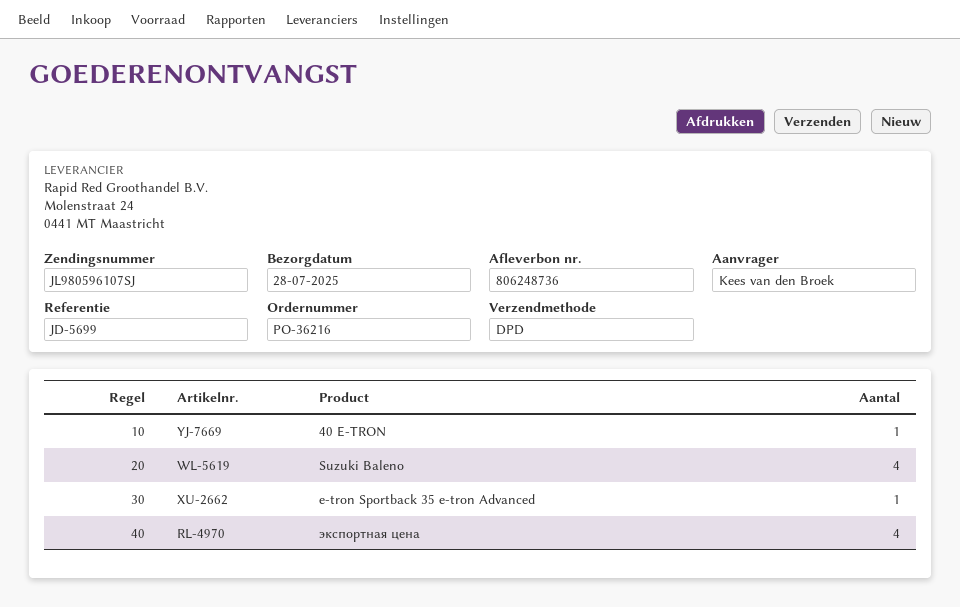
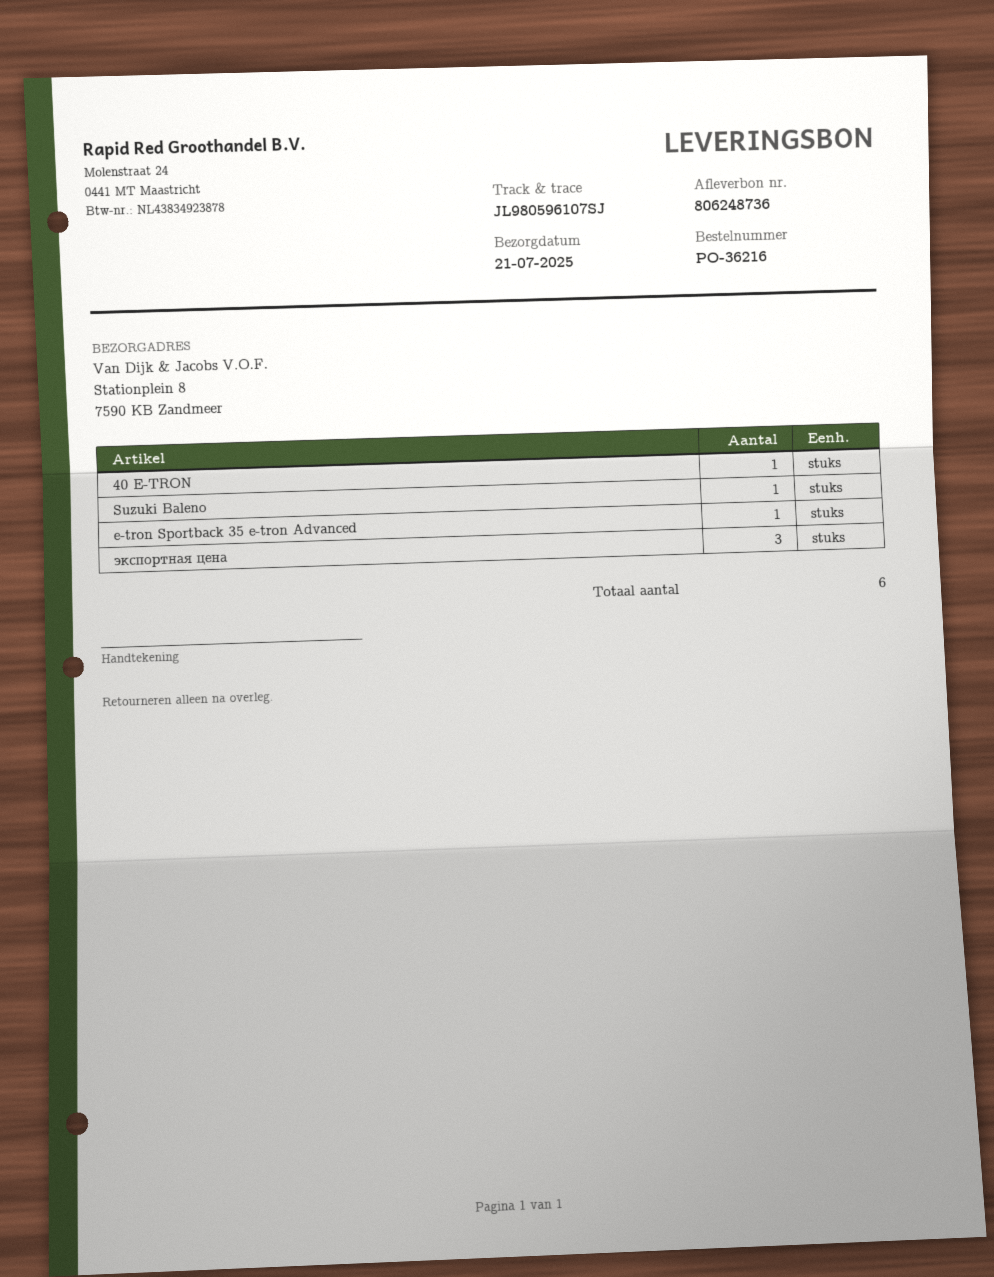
delivery date: 2025-07-28 -> 2025-07-21
Suzuki Baleno: 4 -> 1
экспортная цена: 4 -> 3

